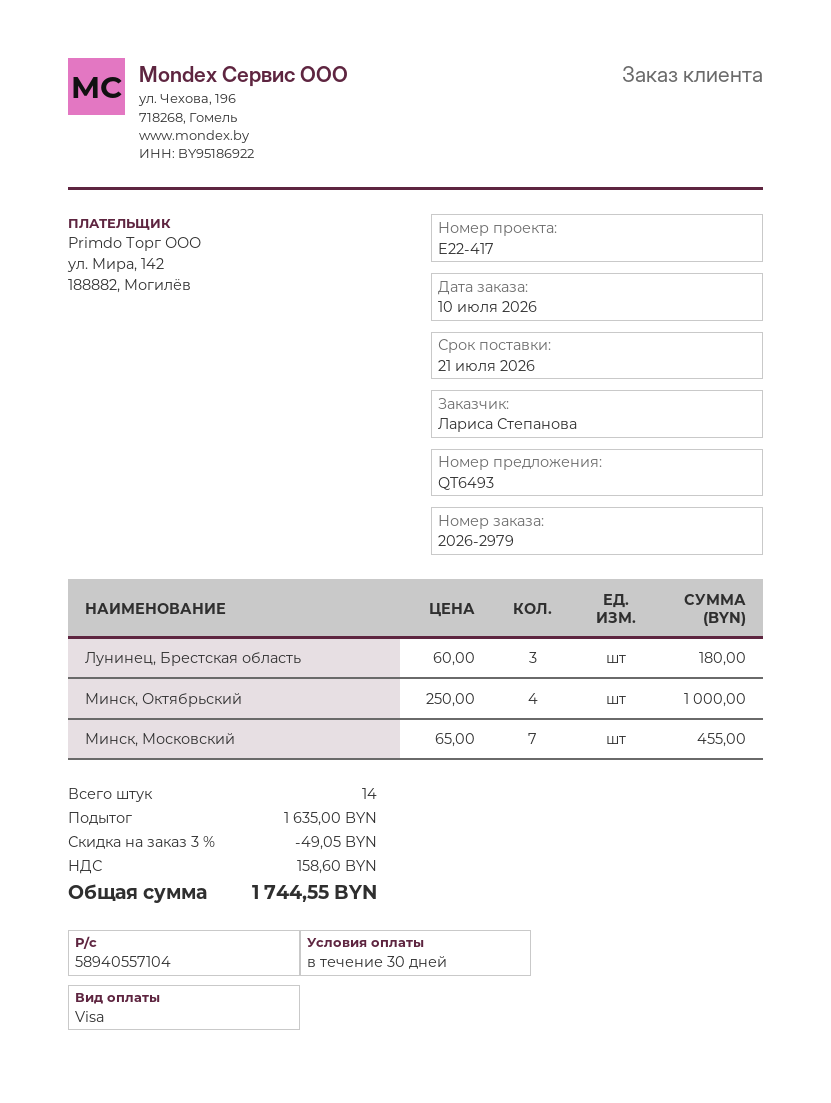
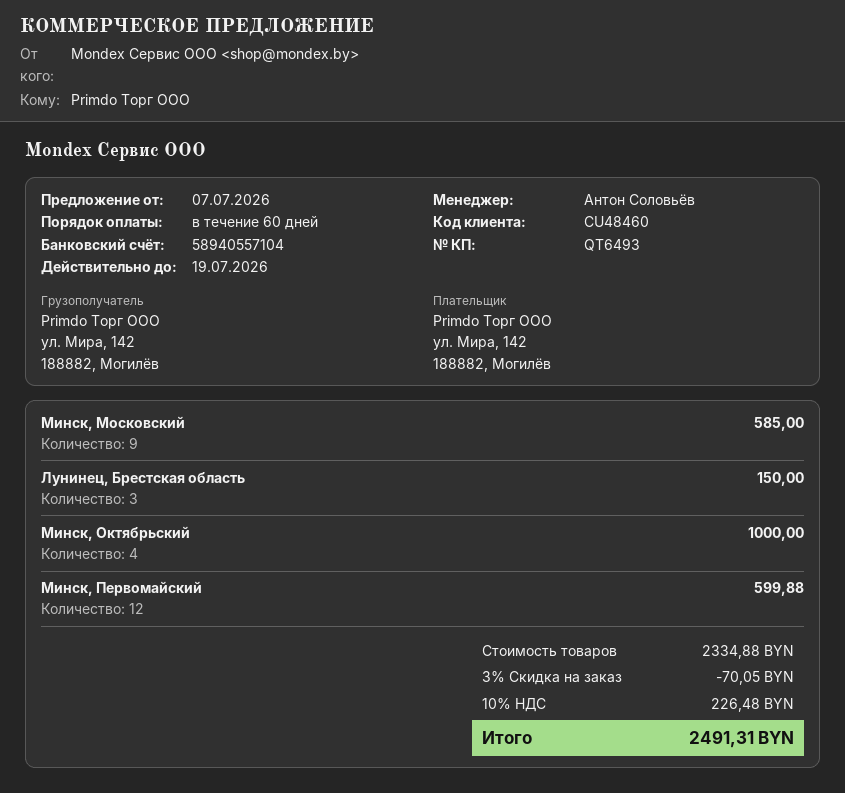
payment terms: 30 days -> 60 days
Лунинец, Брестская область: 3 for 180.00 -> 3 for 150.00
Минск, Московский: 7 for 455.00 -> 9 for 585.00
Минск, Первомайский: none -> 12 for 599.88
subtotal: 1635.00 -> 2334.88
discount: 3% = 49.05 -> 3% = 70.05
tax: 158.60 -> 226.48
total: 1744.55 -> 2491.31

